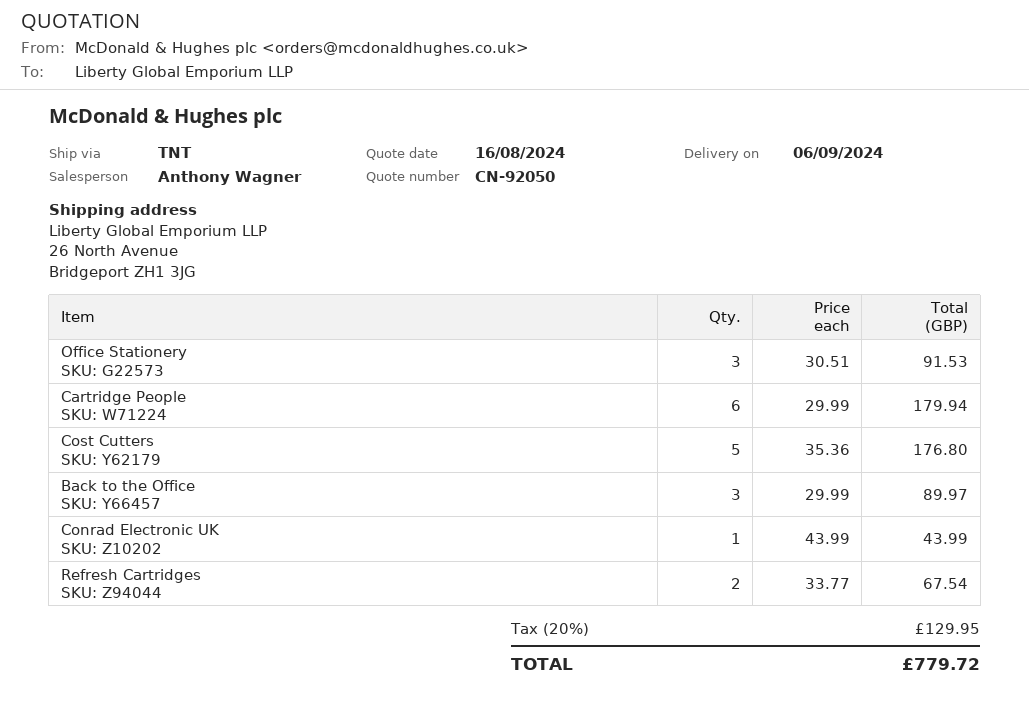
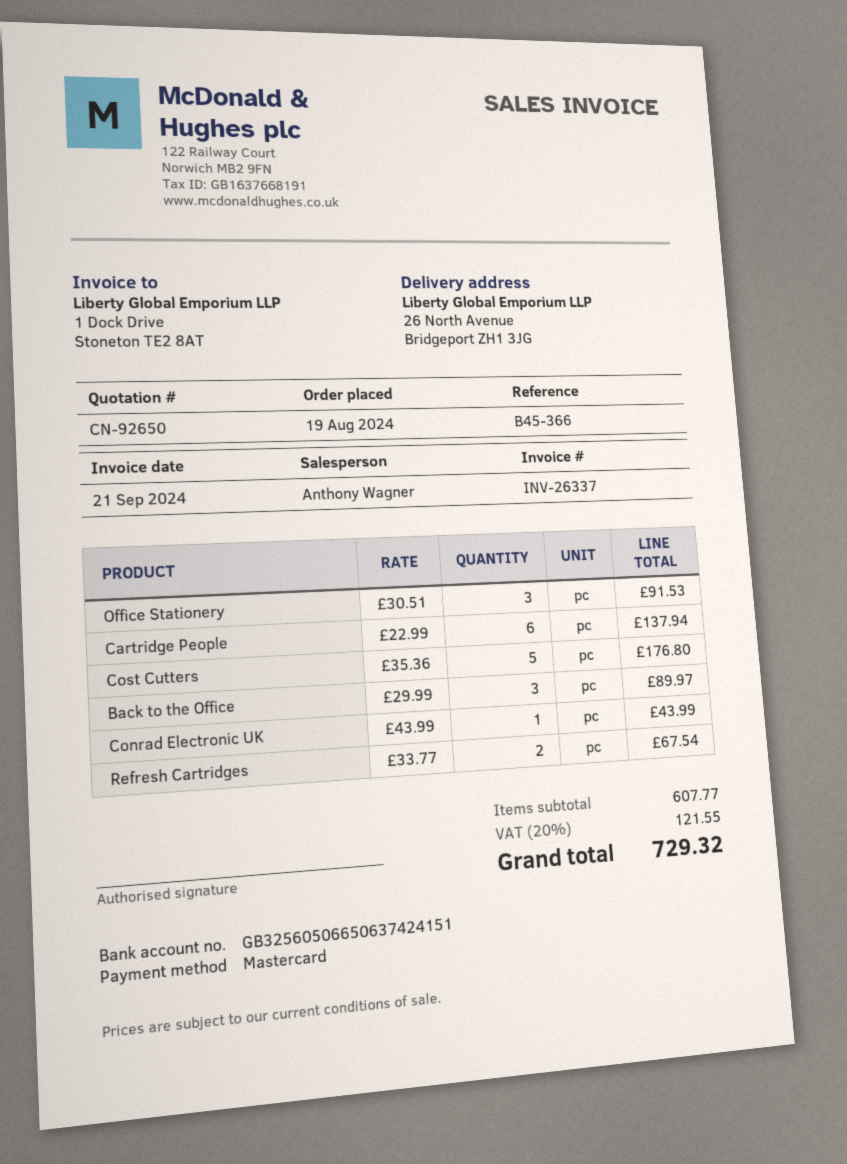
quote number: CN-92050 -> CN-92650
Cartridge People: 6 x 29.99 = 179.94 -> 6 x 22.99 = 137.94
tax: 20% = 129.95 -> 20% = 121.55
total: 779.72 -> 729.32

